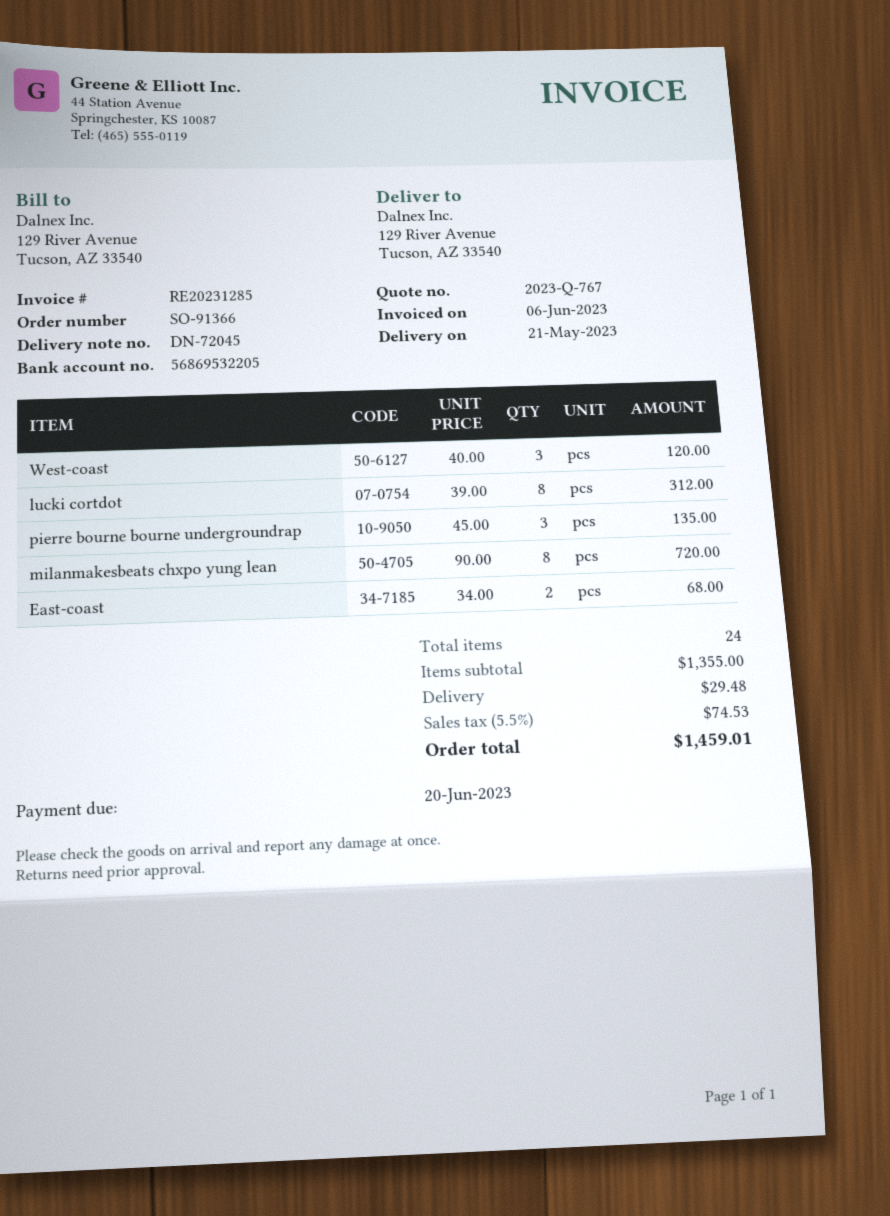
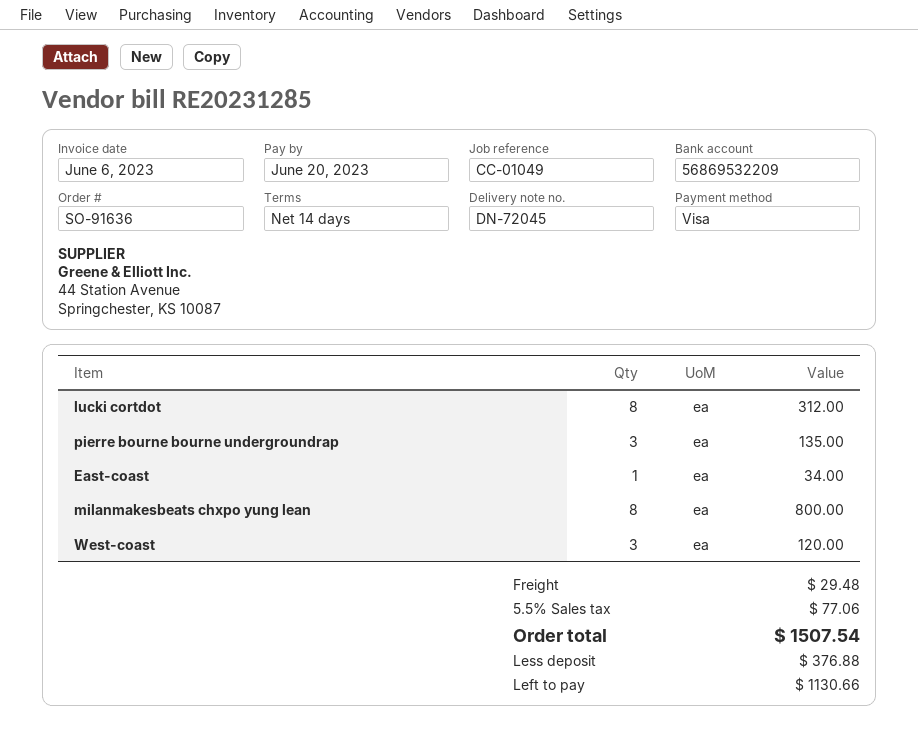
order number: SO-91366 -> SO-91636
bank account: 56869532205 -> 56869532209
milanmakesbeats chxpo yung lean: 8 for 720.00 -> 8 for 800.00
East-coast: 2 for 68.00 -> 1 for 34.00
tax: 5.5% = 74.53 -> 5.5% = 77.06
total: 1459.01 -> 1507.54

